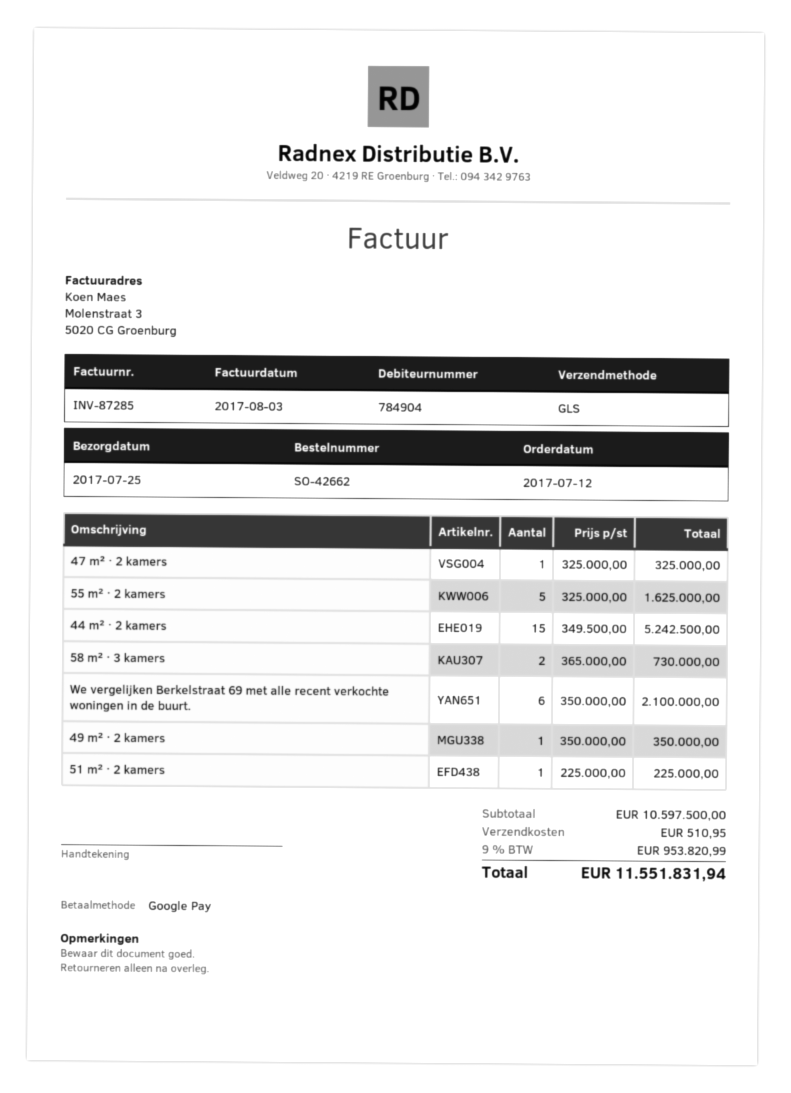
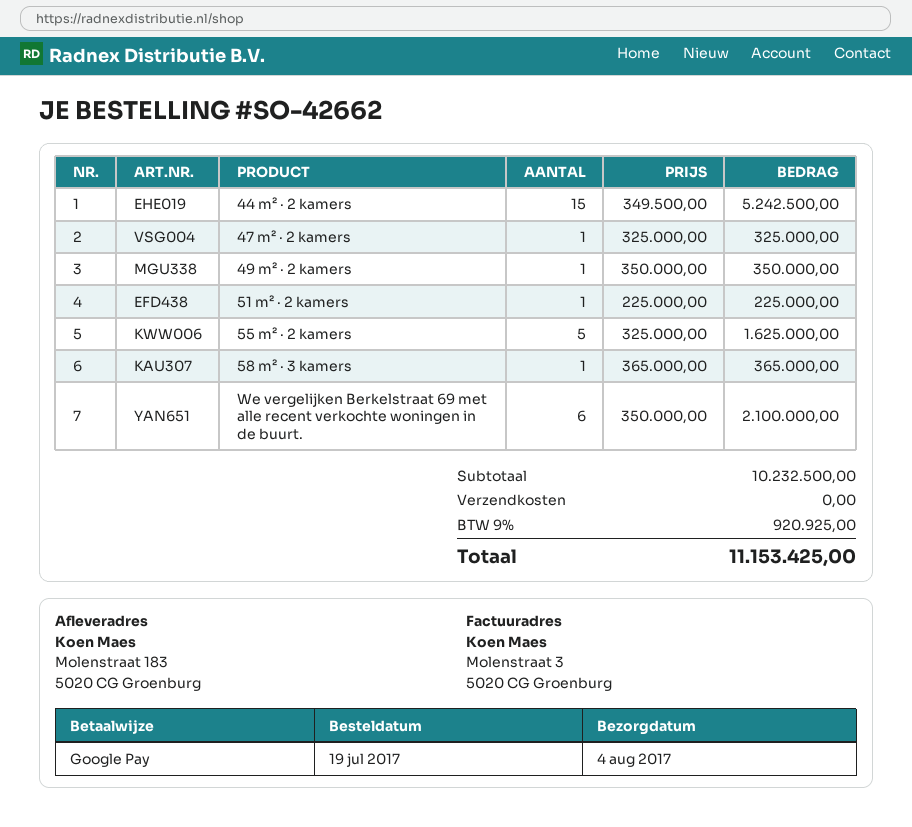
order date: 2017-07-12 -> 2017-07-19
delivery date: 2017-07-25 -> 2017-08-04
58 m² · 3 kamers: 2 x 365000.00 = 730000.00 -> 1 x 365000.00 = 365000.00
subtotal: 10597500.00 -> 10232500.00
shipping: 510.95 -> 0.00
tax: 9% = 953820.99 -> 9% = 920925.00
total: 11551831.94 -> 11153425.00

